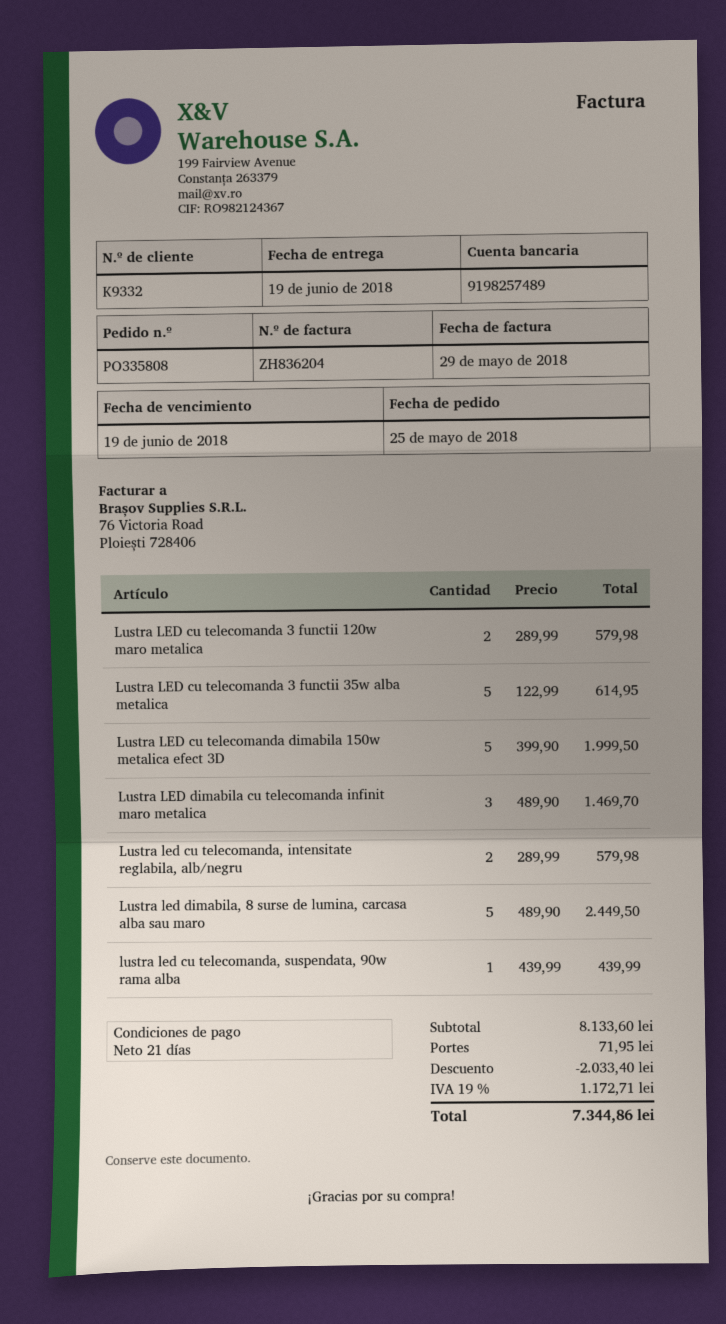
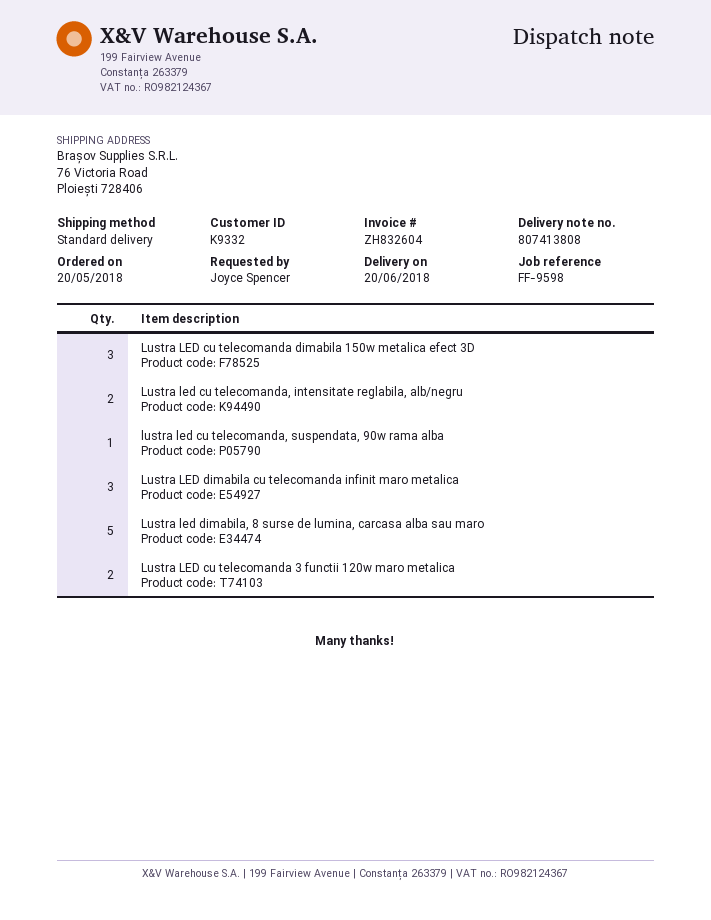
order date: 2018-05-25 -> 2018-05-20
delivery date: 2018-06-19 -> 2018-06-20
invoice number: ZH836204 -> ZH832604
Lustra LED cu telecomanda 3 functii 35w alba metalica: 5 -> none
Lustra LED cu telecomanda dimabila 150w metalica efect 3D: 5 -> 3

